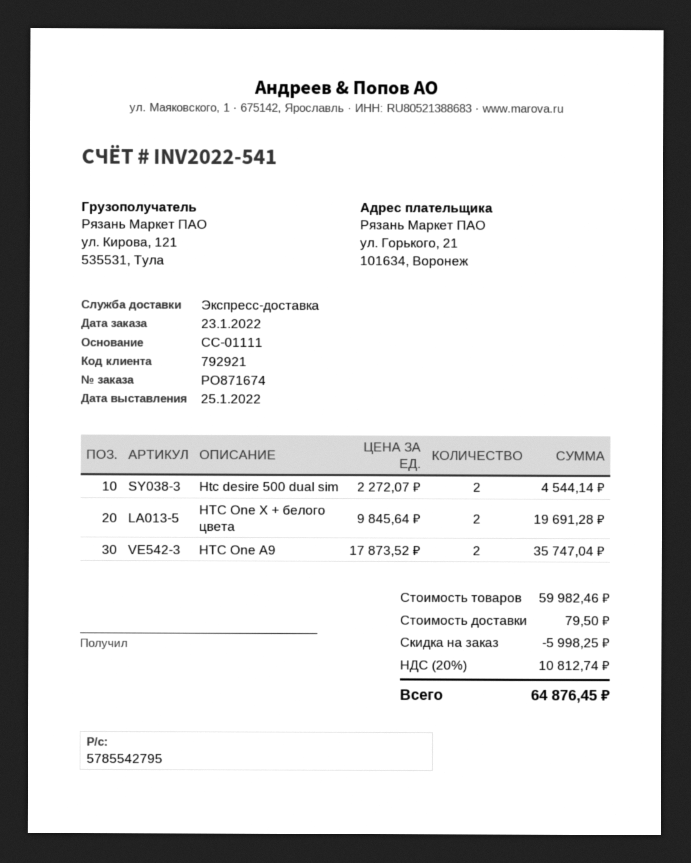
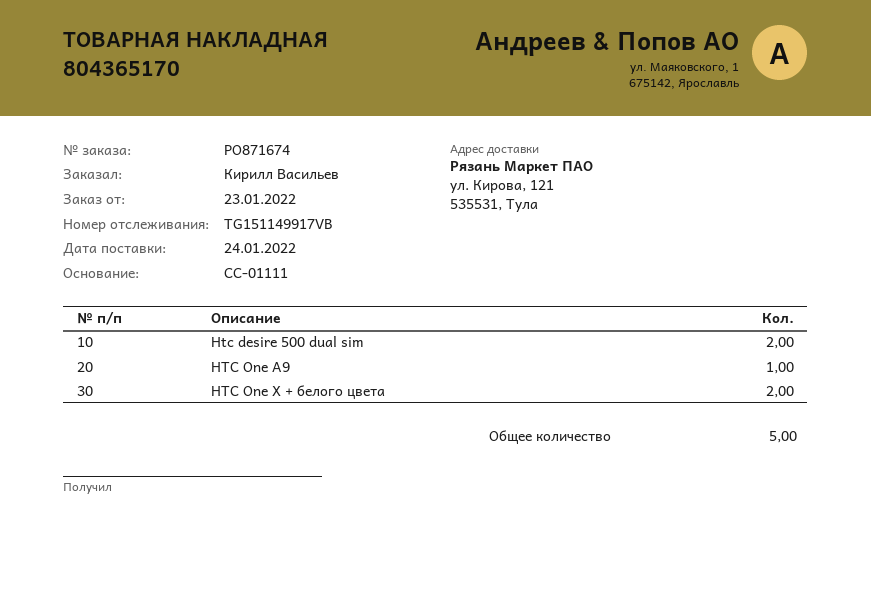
HTC One A9: 2 -> 1

